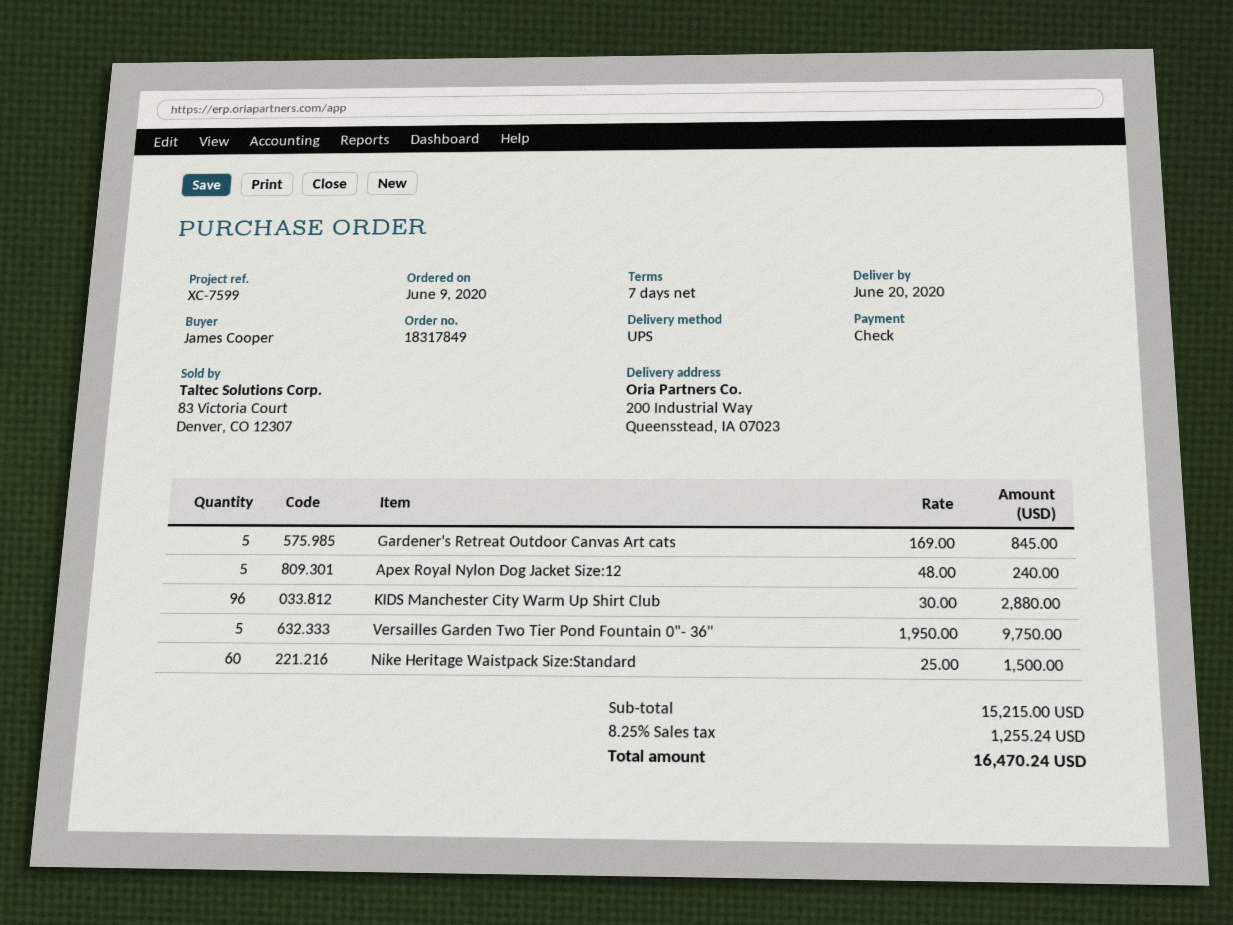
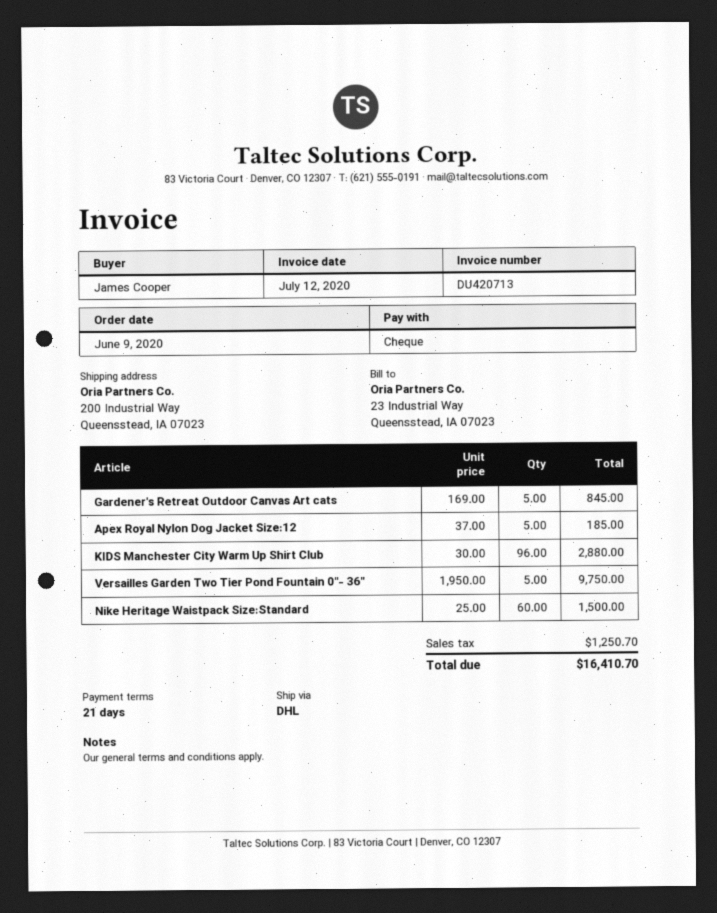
payment terms: 7 days -> 21 days
shipping method: UPS -> DHL
Apex Royal Nylon Dog Jacket Size:12: 5 x 48.00 = 240.00 -> 5 x 37.00 = 185.00
tax: 1255.24 -> 1250.70
total: 16470.24 -> 16410.70

